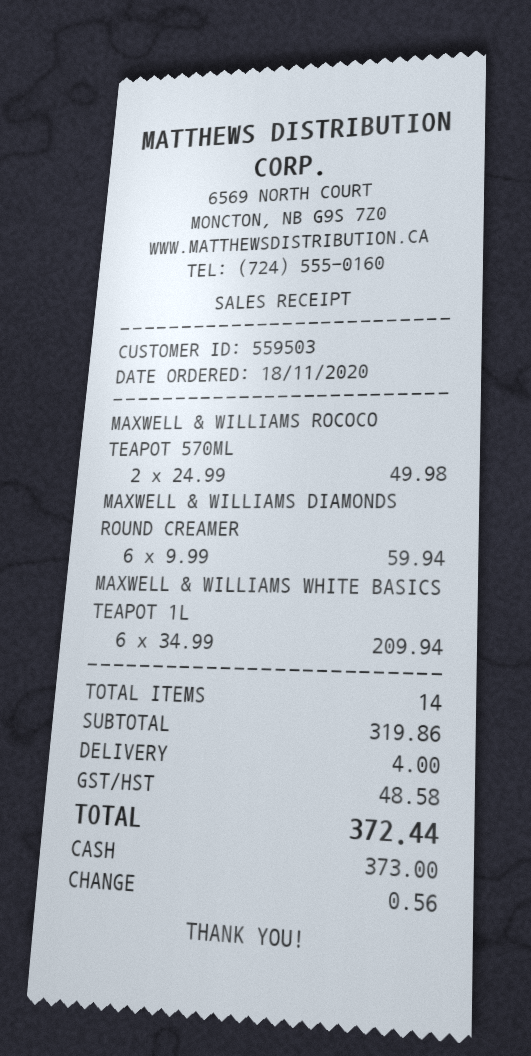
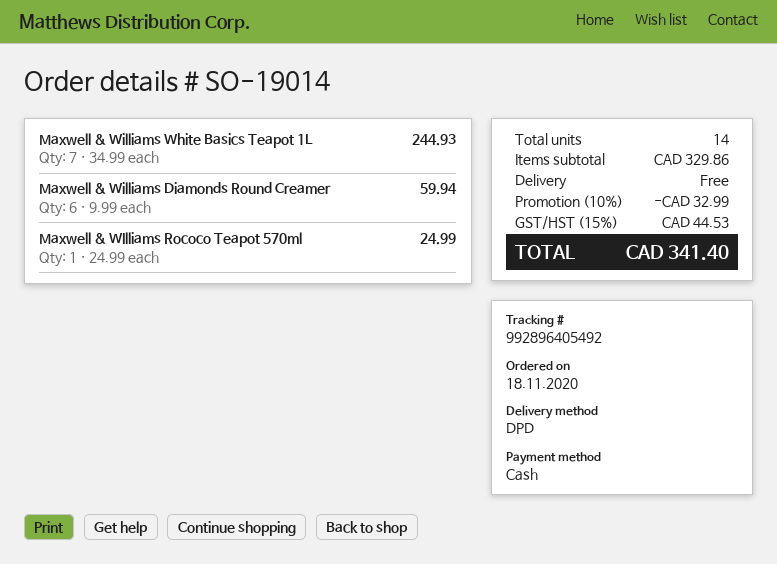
MAXWELL & WILLIAMS ROCOCO TEAPOT 570ML: 2 x 24.99 = 49.98 -> 1 x 24.99 = 24.99
MAXWELL & WILLIAMS WHITE BASICS TEAPOT 1L: 6 x 34.99 = 209.94 -> 7 x 34.99 = 244.93
subtotal: 319.86 -> 329.86
discount: none -> 10% = 32.99
shipping: 4.00 -> 0.00
tax: 48.58 -> 44.53
total: 372.44 -> 341.40

